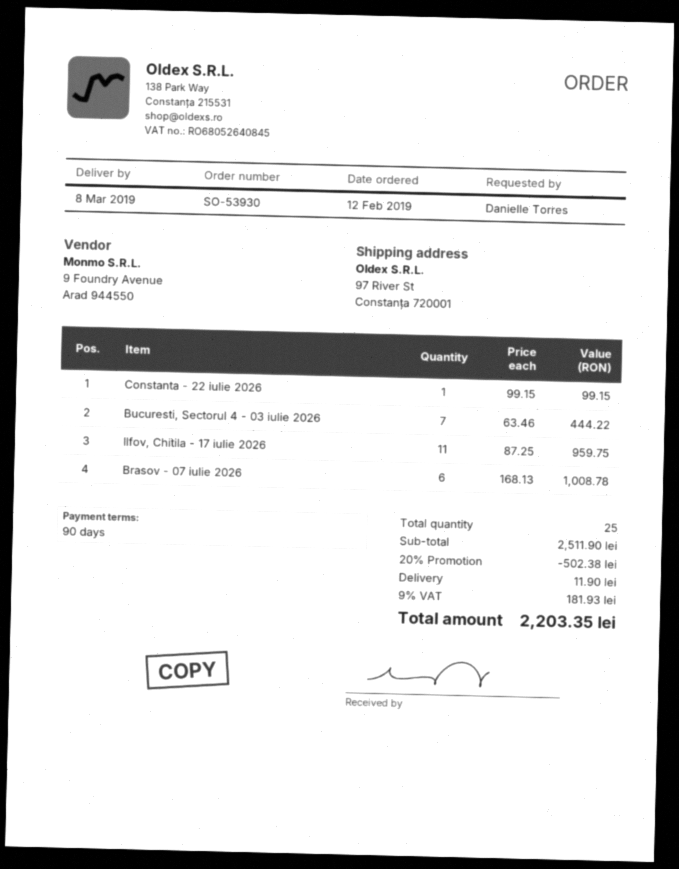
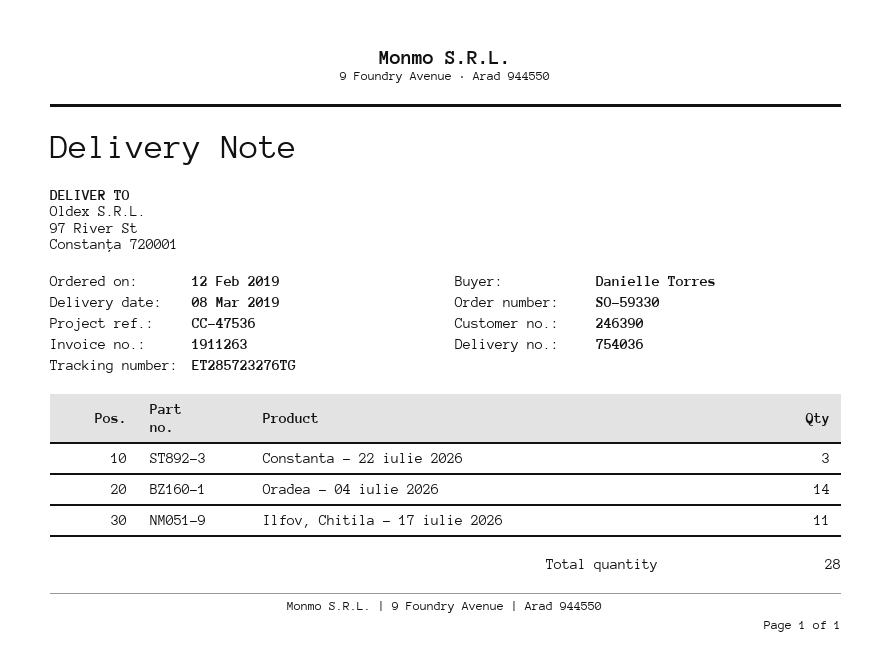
order number: SO-53930 -> SO-59330
Constanta - 22 iulie 2026: 1 -> 3
Bucuresti, Sectorul 4 - 03 iulie 2026: 7 -> none
Brasov - 07 iulie 2026: 6 -> none
Oradea - 04 iulie 2026: none -> 14
total quantity: 25 -> 28

